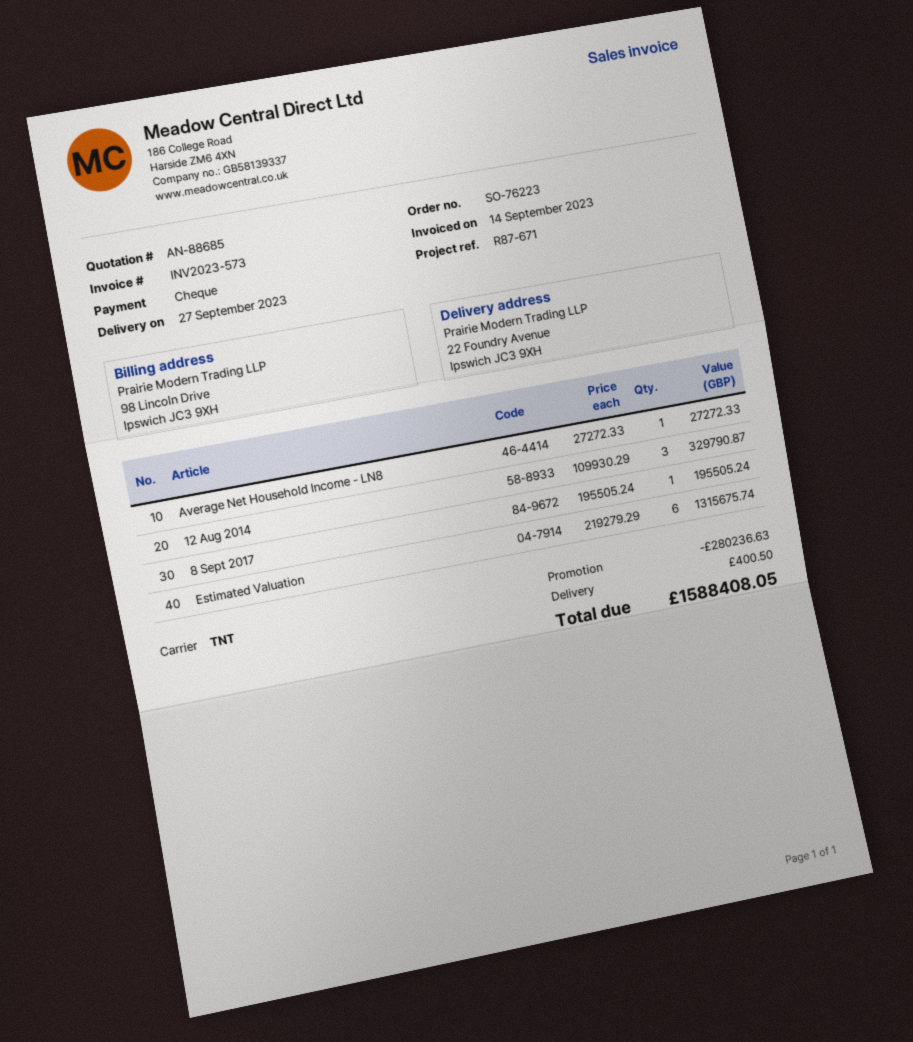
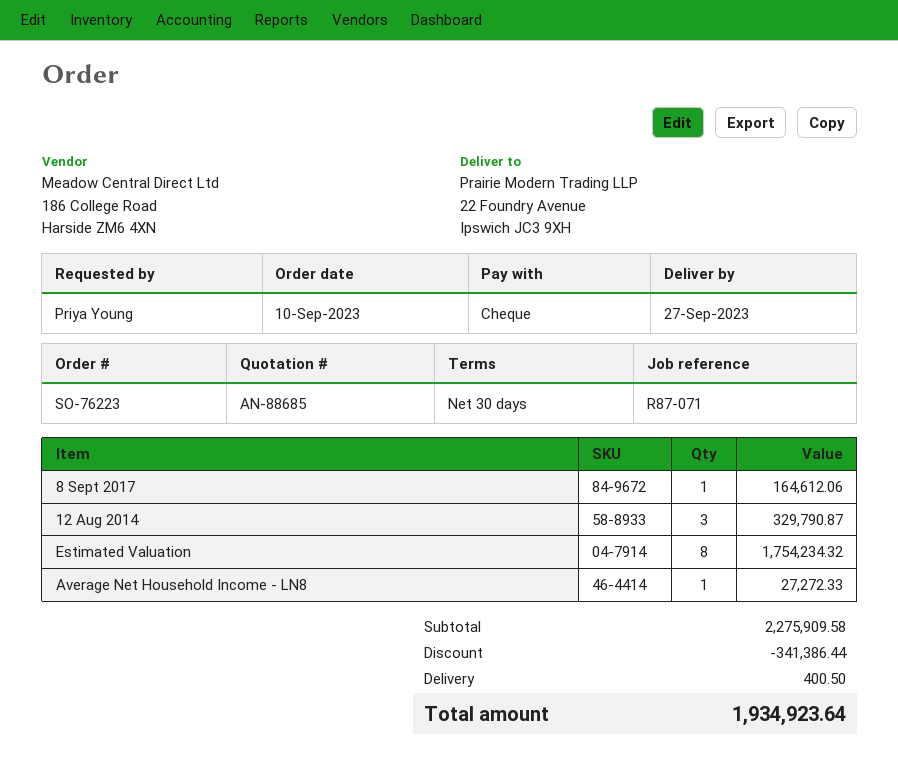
reference: R87-671 -> R87-071
8 Sept 2017: 1 for 195505.24 -> 1 for 164612.06
Estimated Valuation: 6 for 1315675.74 -> 8 for 1754234.32
discount: 280236.63 -> 341386.44
total: 1588408.05 -> 1934923.64

